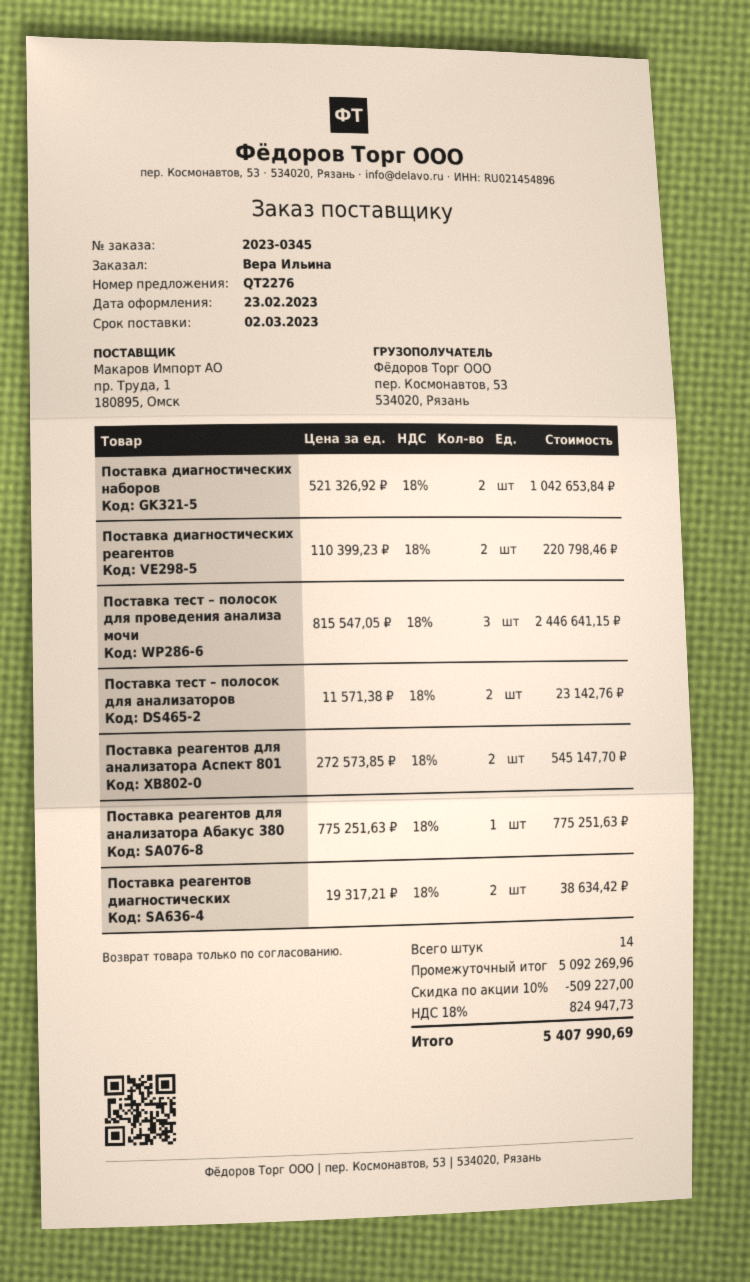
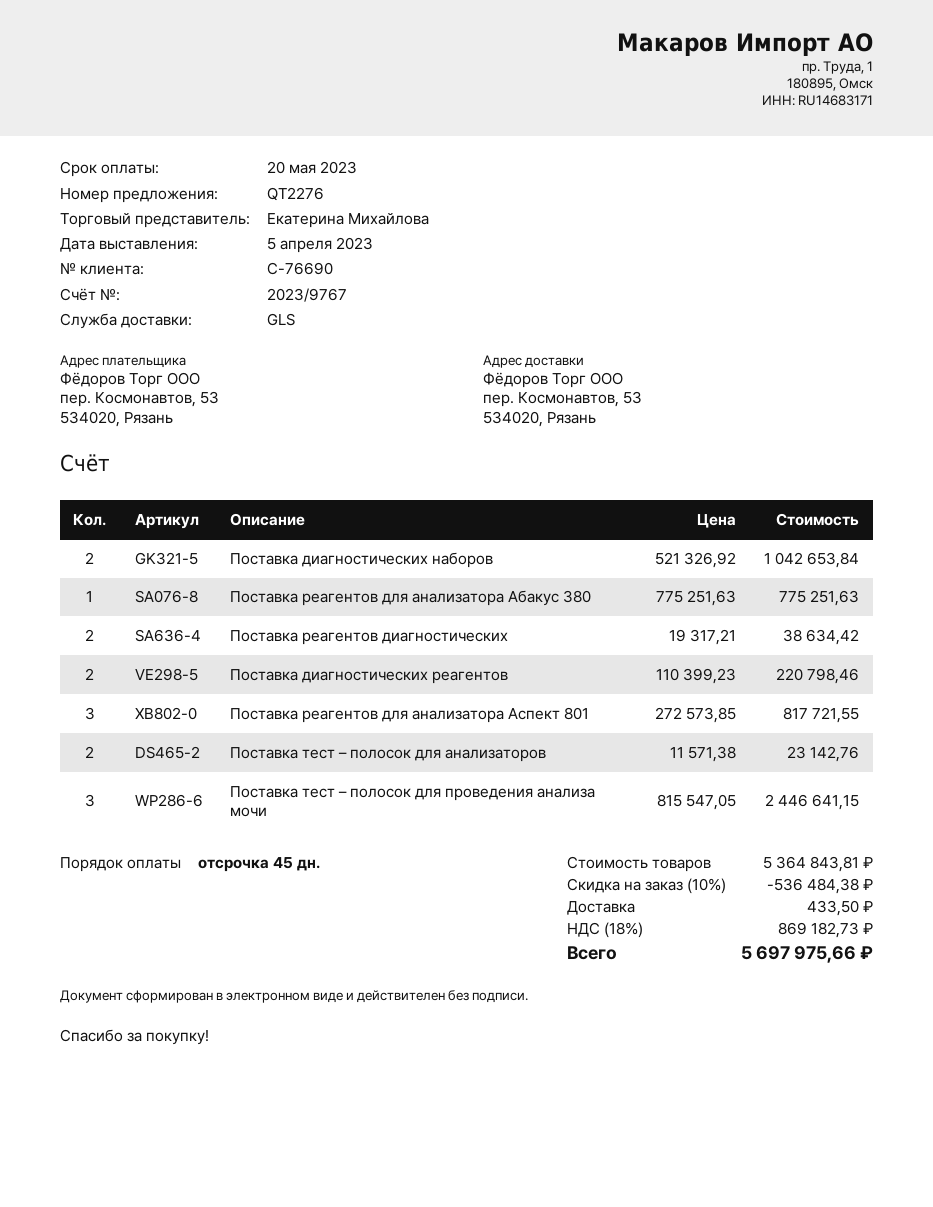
Поставка реагентов для анализатора Аспект 801: 2 x 272573.85 = 545147.70 -> 3 x 272573.85 = 817721.55
subtotal: 5092269.96 -> 5364843.81
discount: 10% = 509227.00 -> 10% = 536484.38
shipping: none -> 433.50
tax: 18% = 824947.73 -> 18% = 869182.73
total: 5407990.69 -> 5697975.66

